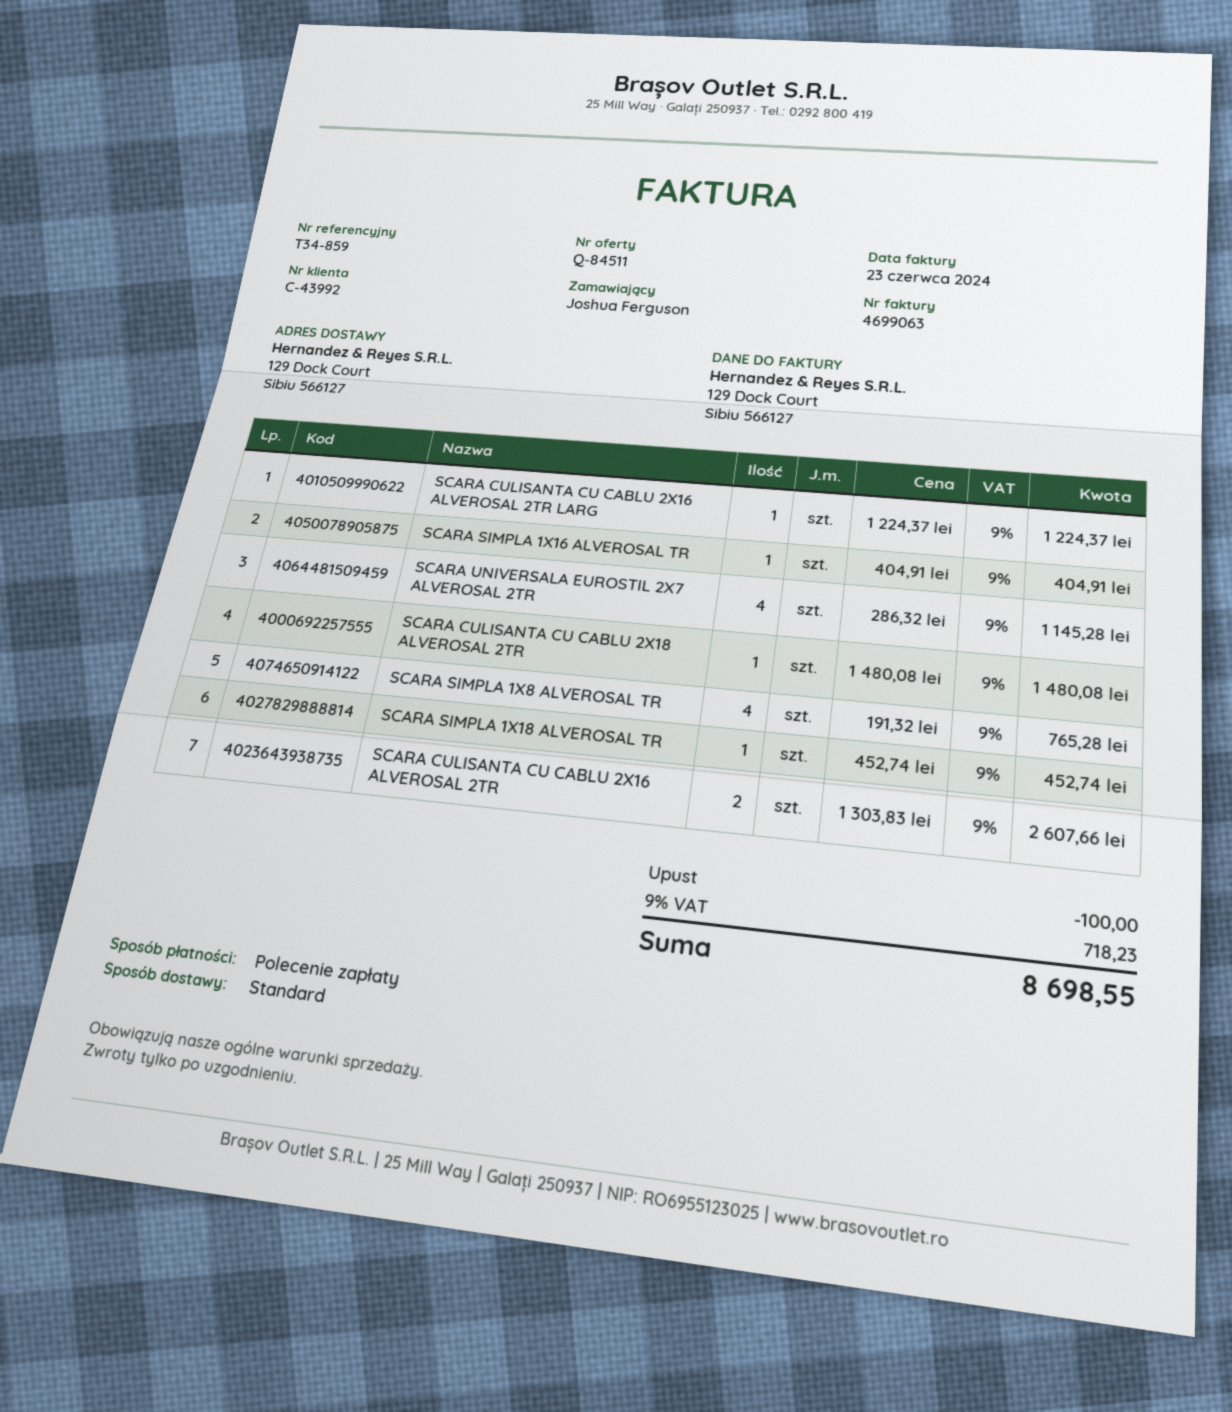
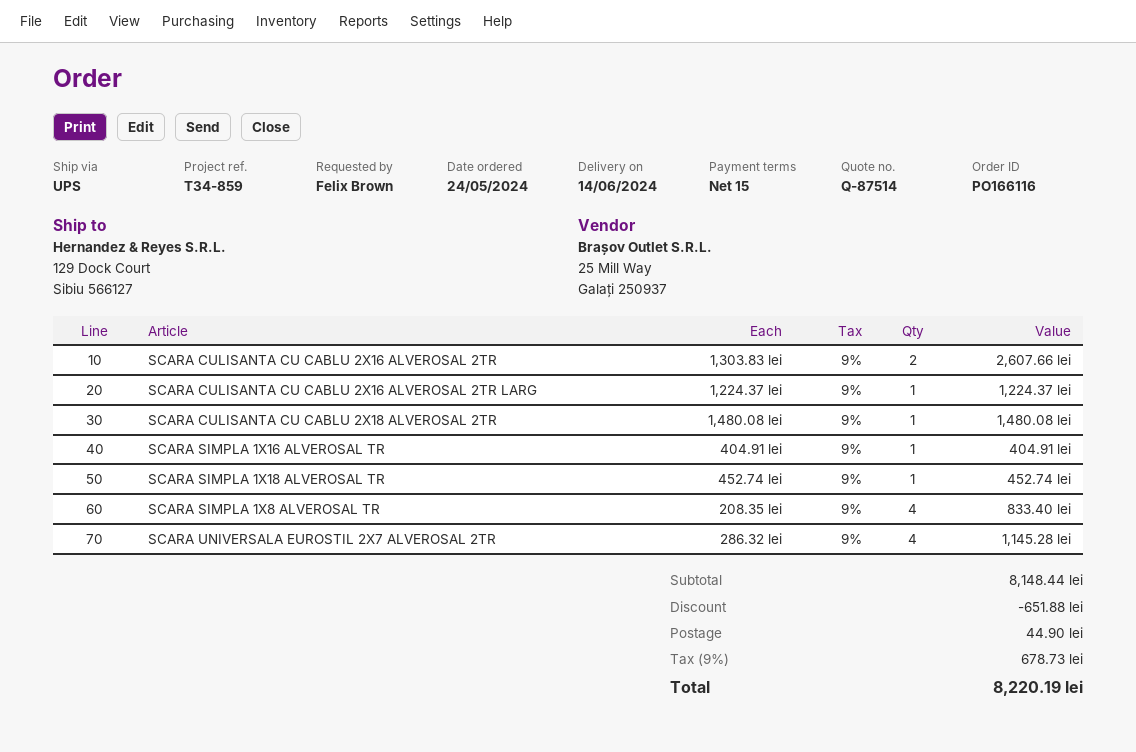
quote number: Q-84511 -> Q-87514
ordered by: Joshua Ferguson -> Felix Brown
shipping method: standard -> UPS
SCARA SIMPLA 1X8 ALVEROSAL TR: 4 x 191.32 = 765.28 -> 4 x 208.35 = 833.40
discount: 100.00 -> 651.88
shipping: none -> 44.90
tax: 9% = 718.23 -> 9% = 678.73
total: 8698.55 -> 8220.19

